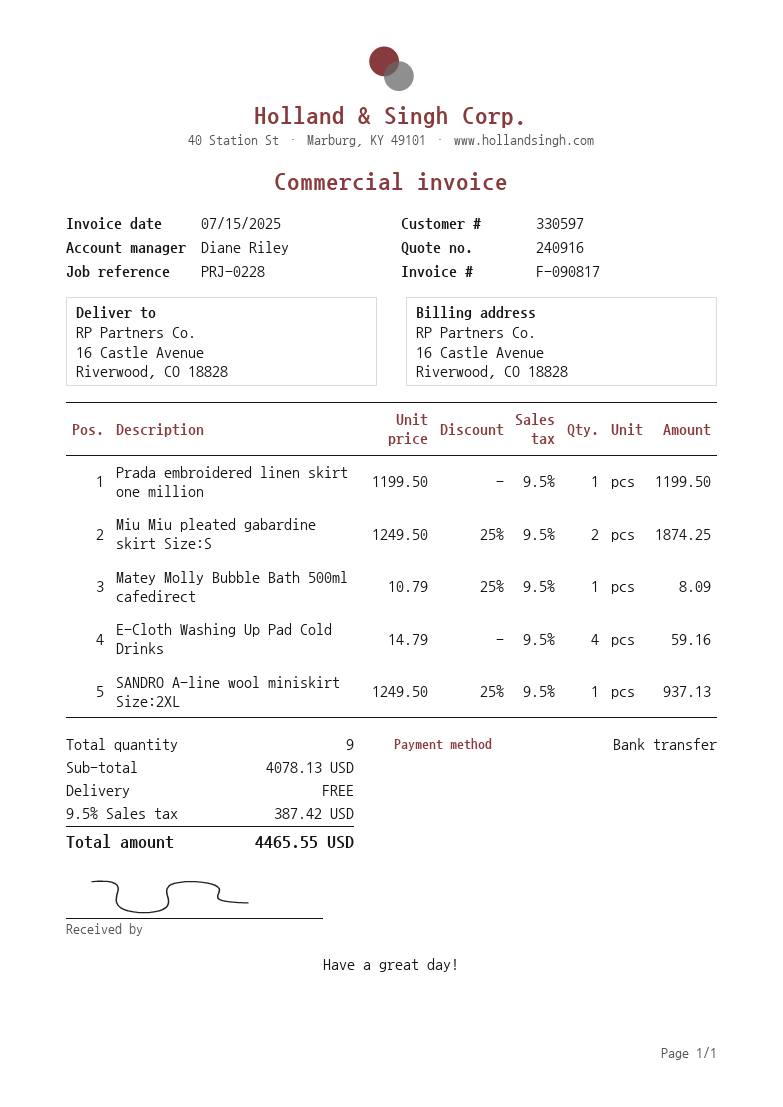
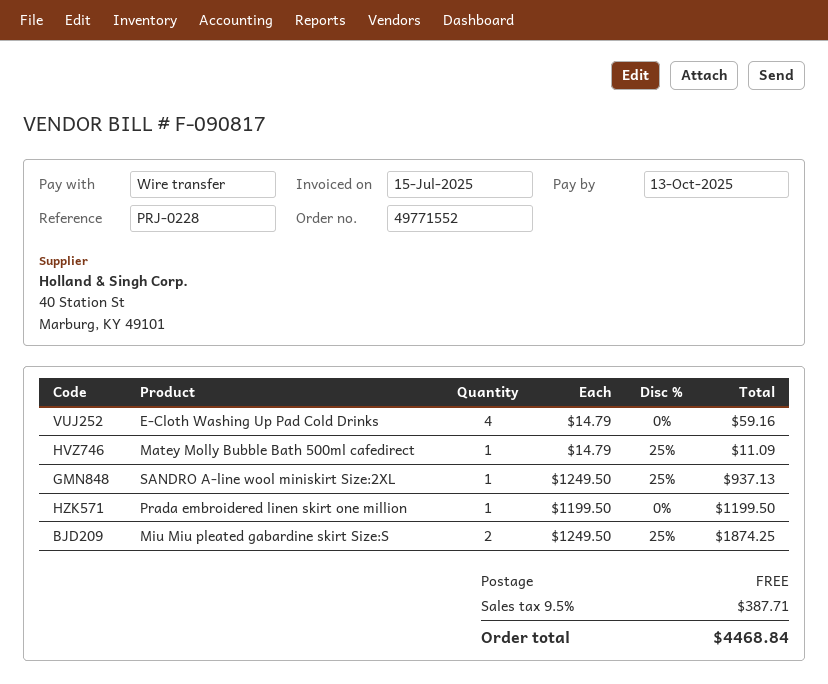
Matey Molly Bubble Bath 500ml cafedirect: 1 x 10.79 - 25% = 8.09 -> 1 x 14.79 - 25% = 11.09
tax: 9.5% = 387.42 -> 9.5% = 387.71
total: 4465.55 -> 4468.84

